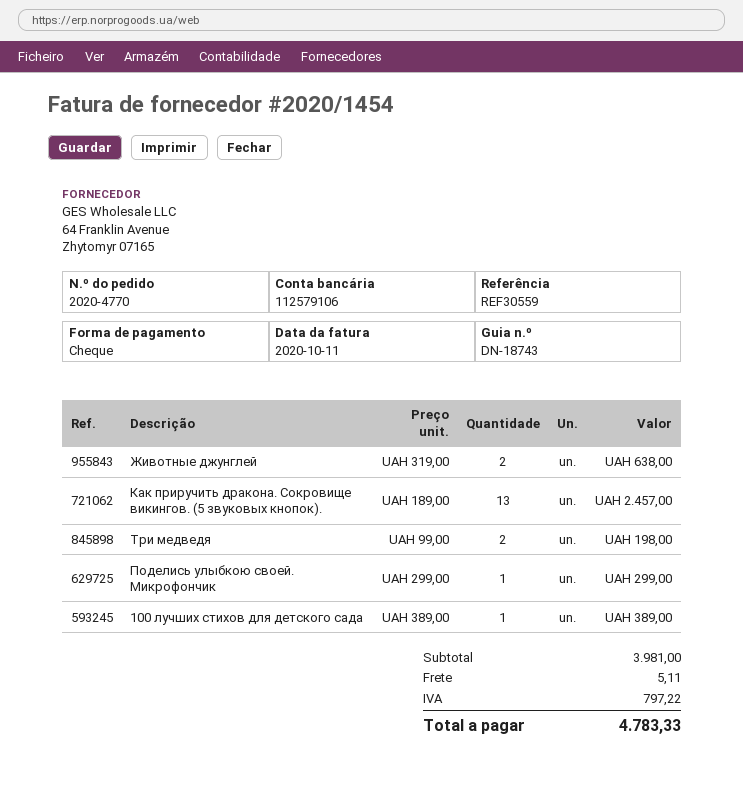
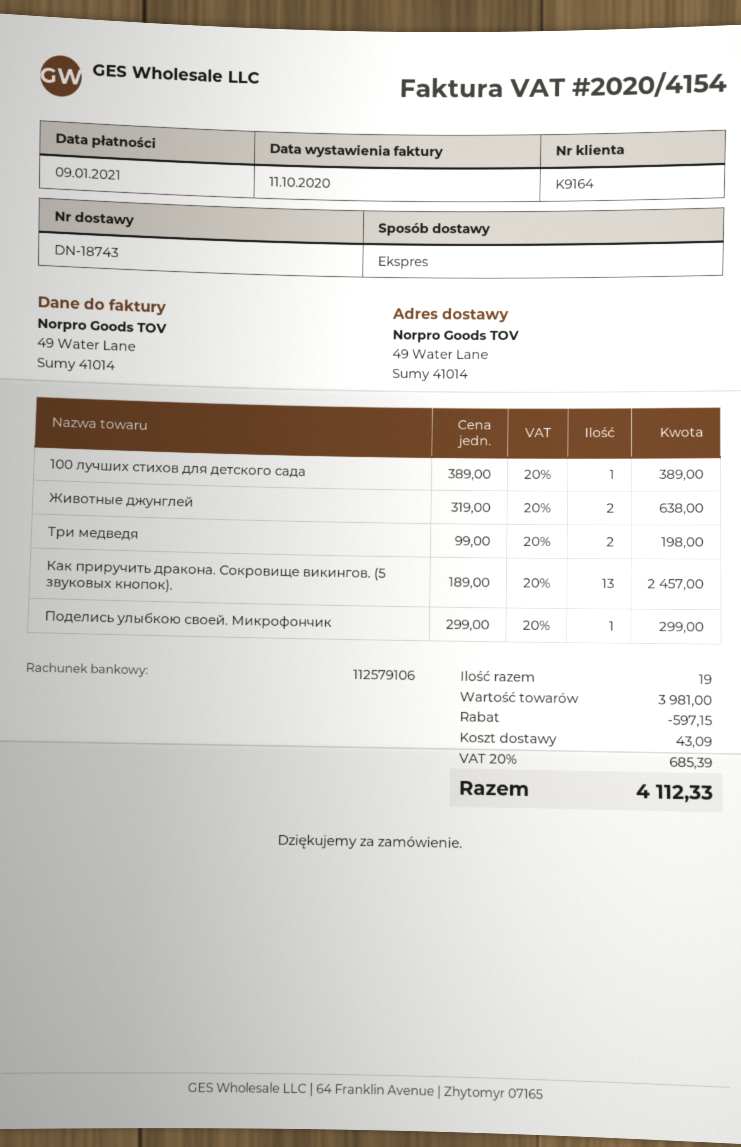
invoice number: 2020/1454 -> 2020/4154
discount: none -> 597.15
shipping: 5.11 -> 43.09
tax: 797.22 -> 685.39
total: 4783.33 -> 4112.33

